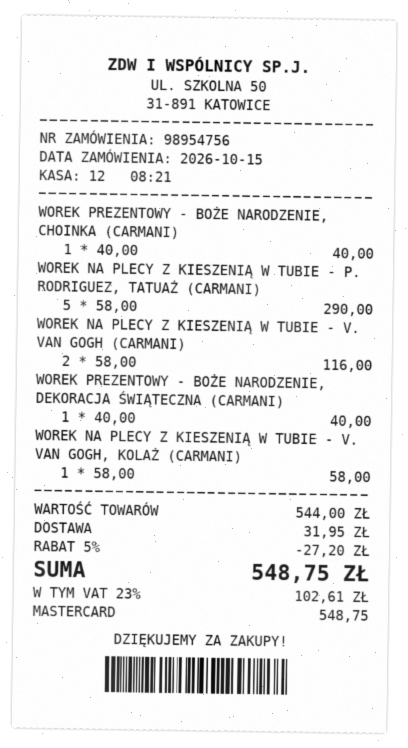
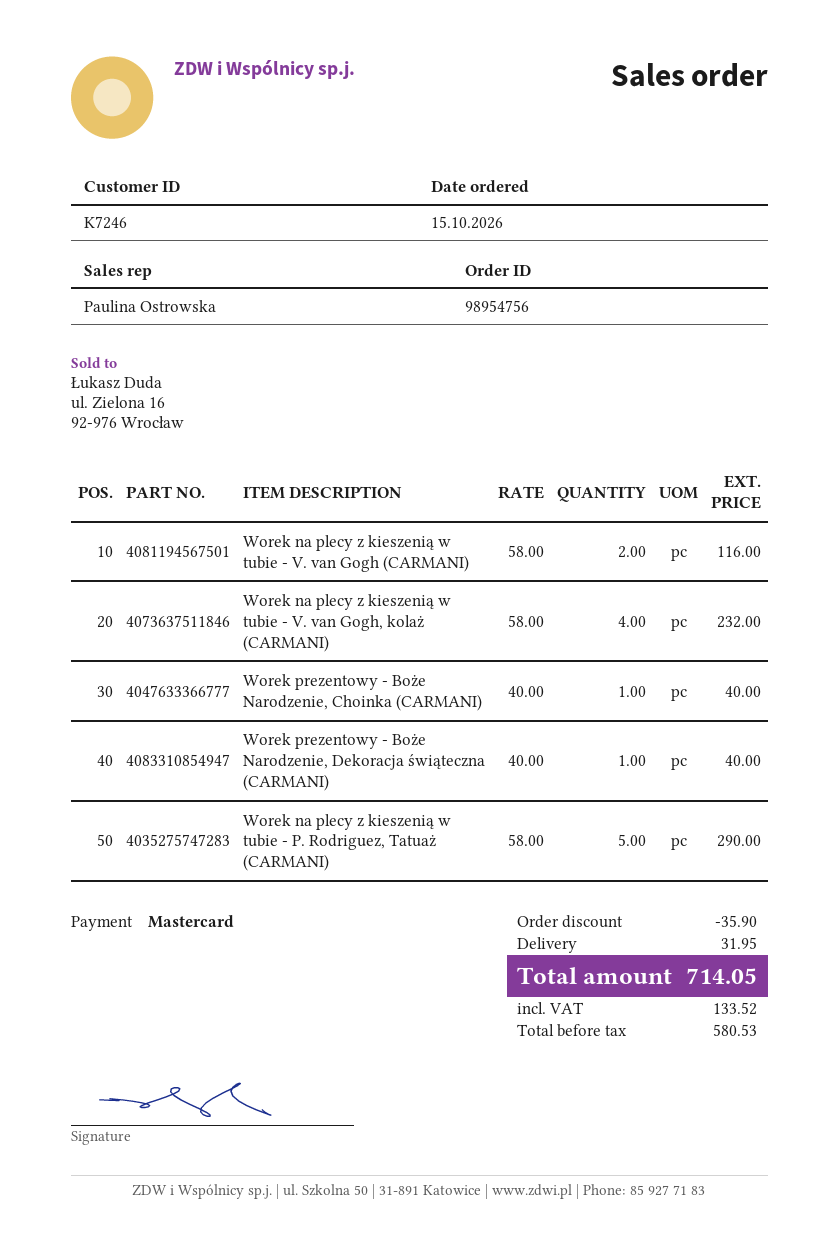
WOREK NA PLECY Z KIESZENIĄ W TUBIE - V. VAN GOGH, KOLAŻ (CARMANI): 1 x 58.00 = 58.00 -> 4 x 58.00 = 232.00
discount: 27.20 -> 35.90
tax: 102.61 -> 133.52
total: 548.75 -> 714.05

